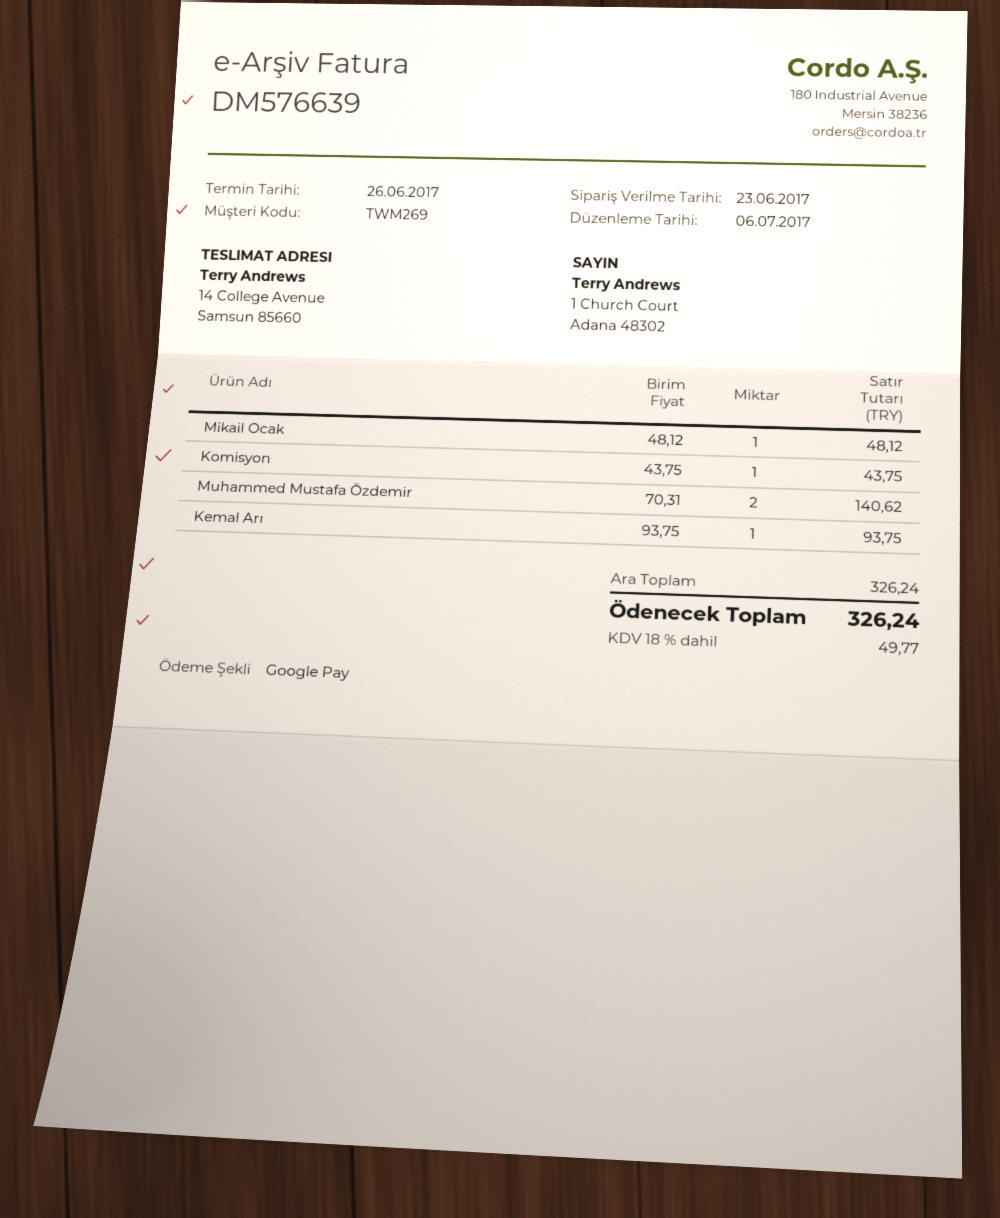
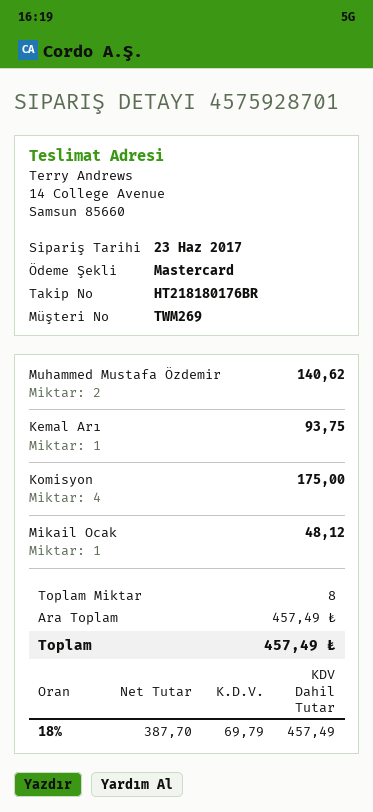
payment method: Google Pay -> Mastercard
Komisyon: 1 for 43.75 -> 4 for 175.00
subtotal: 326.24 -> 457.49
tax: 18% = 49.77 -> 18% = 69.79
total: 326.24 -> 457.49

